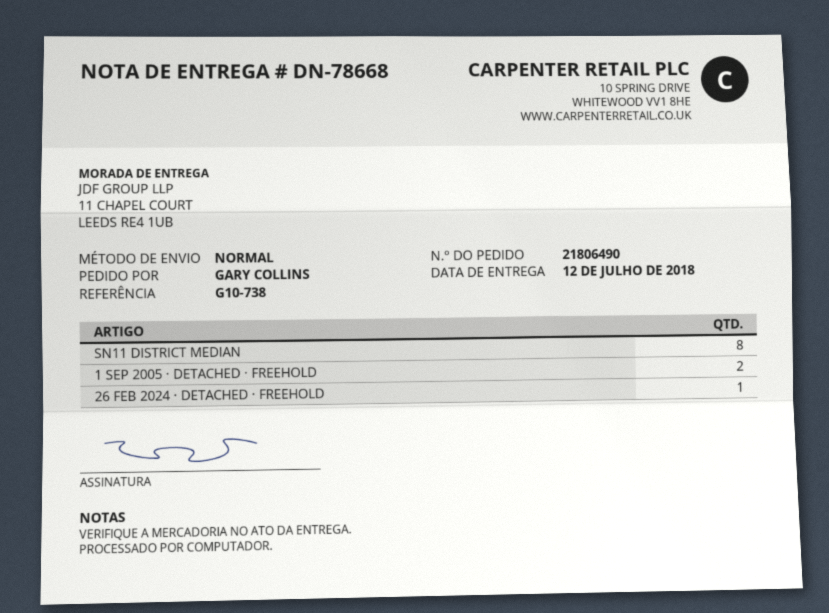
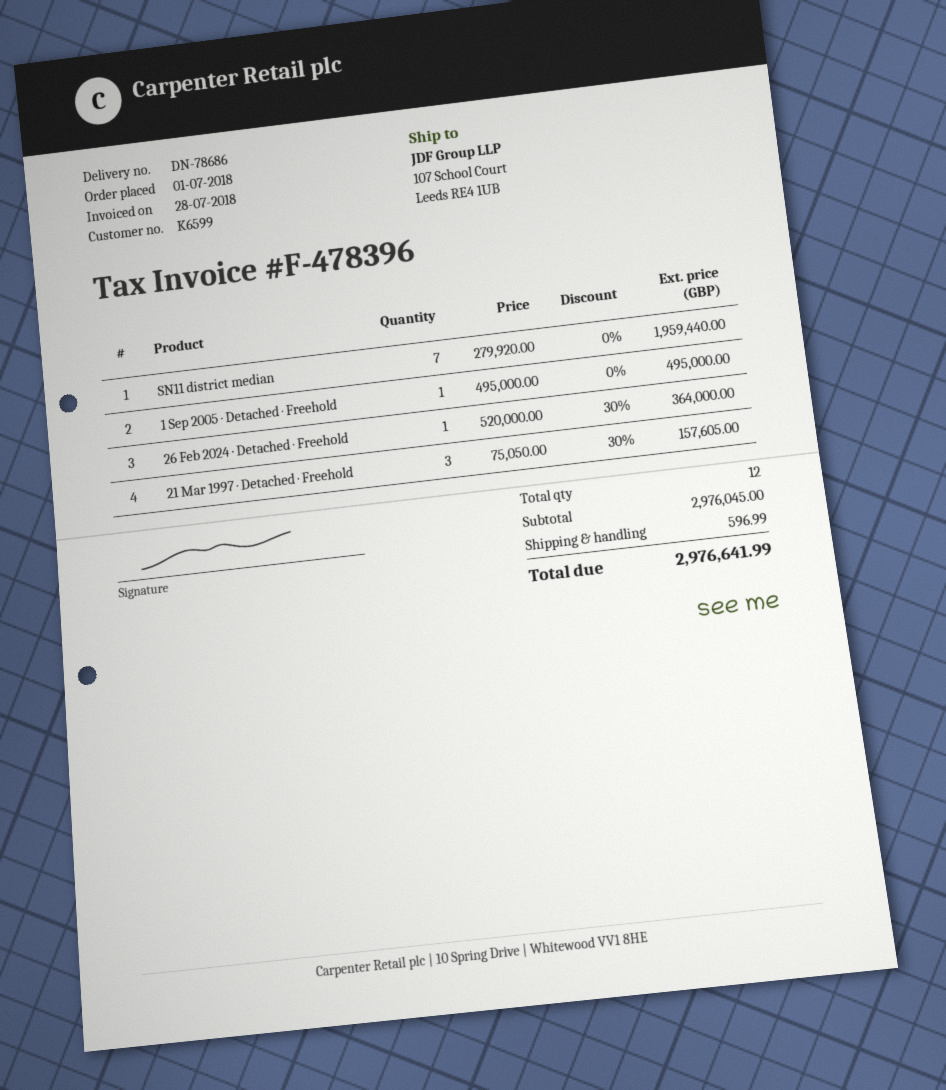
delivery note number: DN-78668 -> DN-78686
ship to: 11 CHAPEL COURT, LEEDS RE4 1UB -> 107 School Court, Leeds RE4 1UB
SN11 DISTRICT MEDIAN: 8 -> 7
1 SEP 2005 · DETACHED · FREEHOLD: 2 -> 1
21 Mar 1997 · Detached · Freehold: none -> 3

